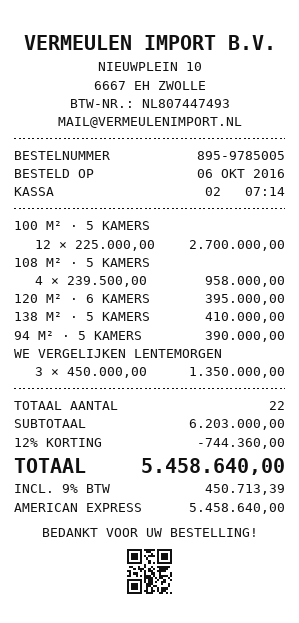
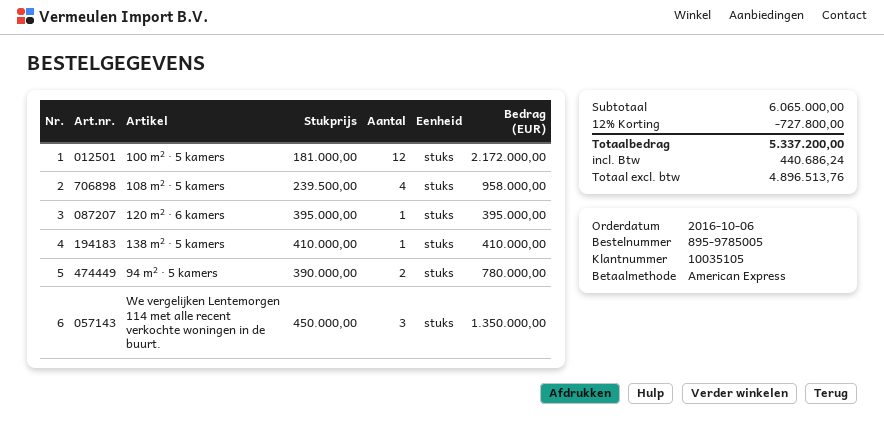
100 M² · 5 KAMERS: 12 x 225000.00 = 2700000.00 -> 12 x 181000.00 = 2172000.00
94 M² · 5 KAMERS: 1 x 390000.00 = 390000.00 -> 2 x 390000.00 = 780000.00
subtotal: 6203000.00 -> 6065000.00
discount: 12% = 744360.00 -> 12% = 727800.00
tax: 450713.39 -> 440686.24
total: 5458640.00 -> 5337200.00

